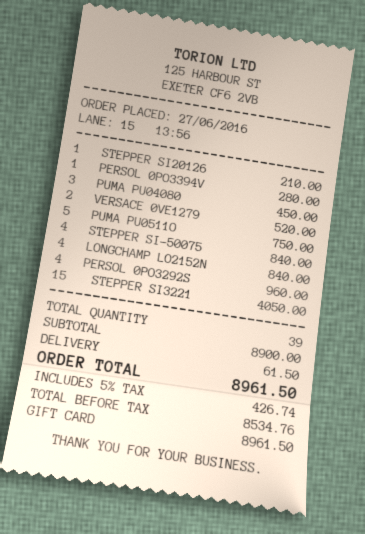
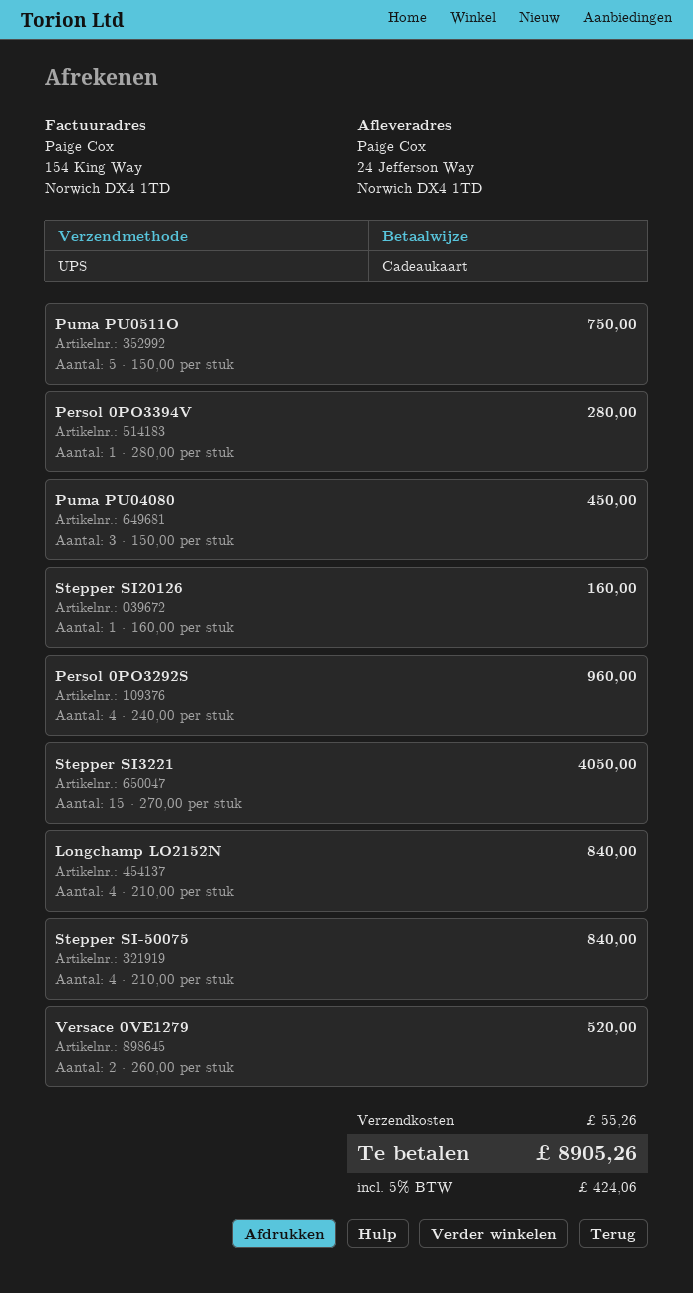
STEPPER SI20126: 1 for 210.00 -> 1 for 160.00
shipping: 61.50 -> 55.26
tax: 5% = 426.74 -> 5% = 424.06
total: 8961.50 -> 8905.26

